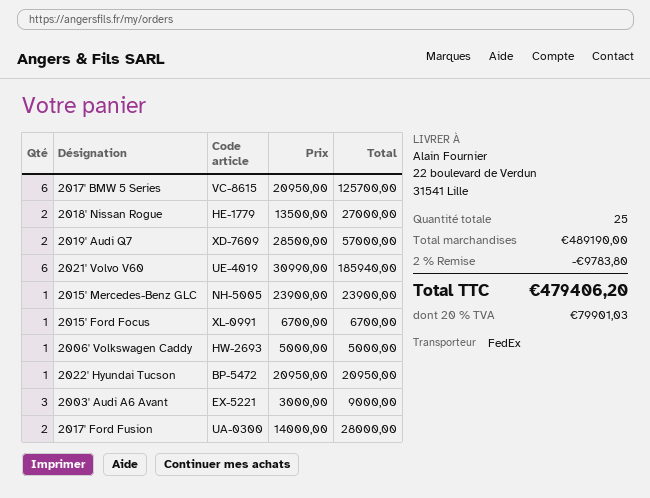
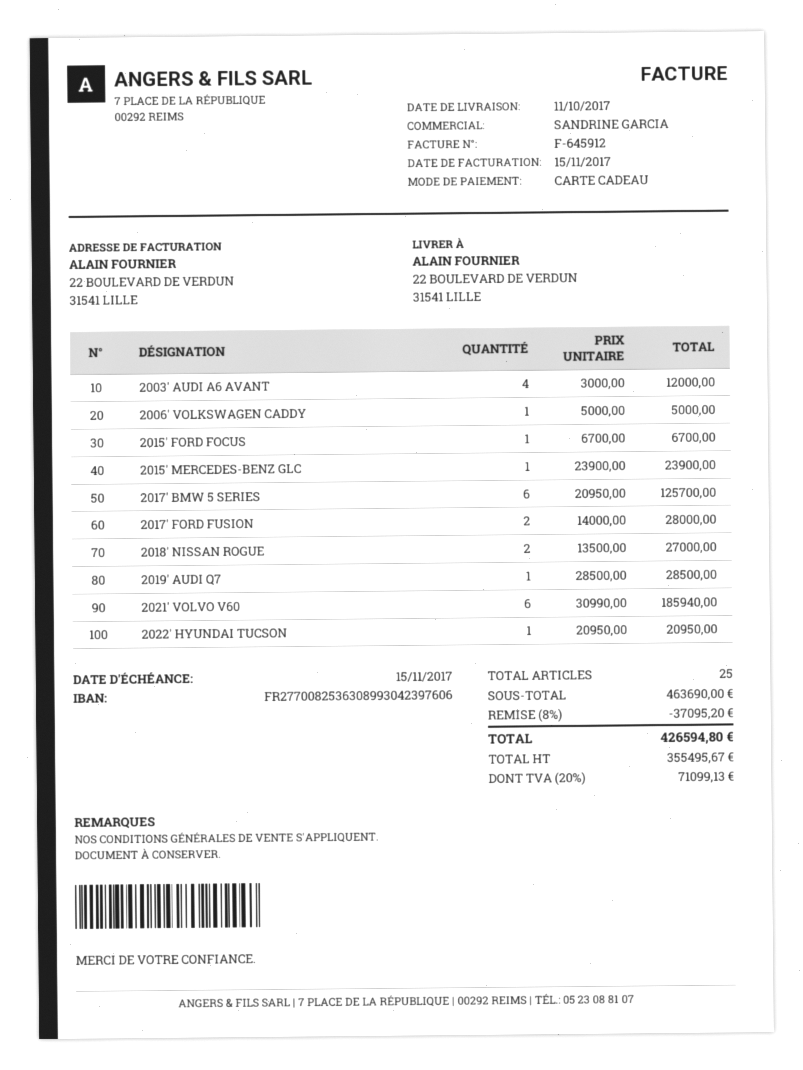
2019' Audi Q7: 2 x 28500.00 = 57000.00 -> 1 x 28500.00 = 28500.00
2003' Audi A6 Avant: 3 x 3000.00 = 9000.00 -> 4 x 3000.00 = 12000.00
subtotal: 489190.00 -> 463690.00
discount: 2% = 9783.80 -> 8% = 37095.20
tax: 20% = 79901.03 -> 20% = 71099.13
total: 479406.20 -> 426594.80

